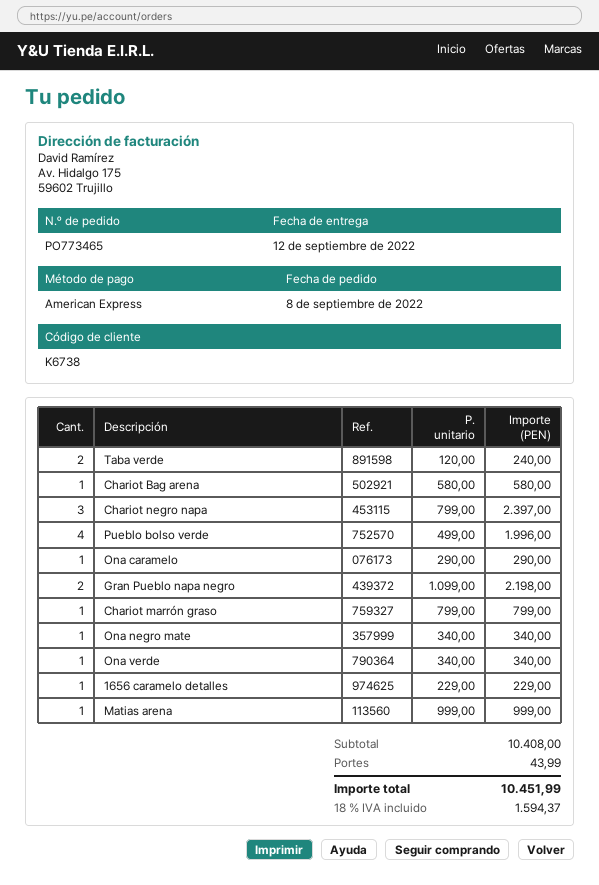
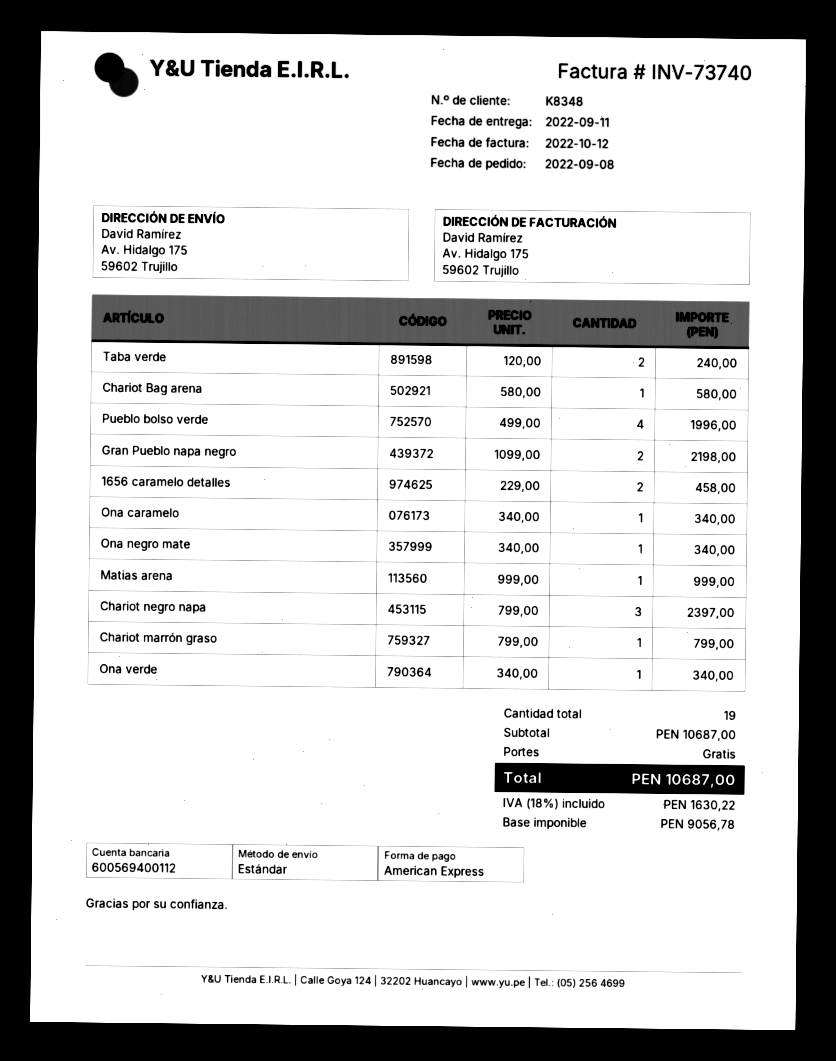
delivery date: 2022-09-12 -> 2022-09-11
customer number: K6738 -> K8348
Ona caramelo: 1 x 290.00 = 290.00 -> 1 x 340.00 = 340.00
1656 caramelo detalles: 1 x 229.00 = 229.00 -> 2 x 229.00 = 458.00
subtotal: 10408.00 -> 10687.00
shipping: 43.99 -> 0.00
tax: 18% = 1594.37 -> 18% = 1630.22
total: 10451.99 -> 10687.00

